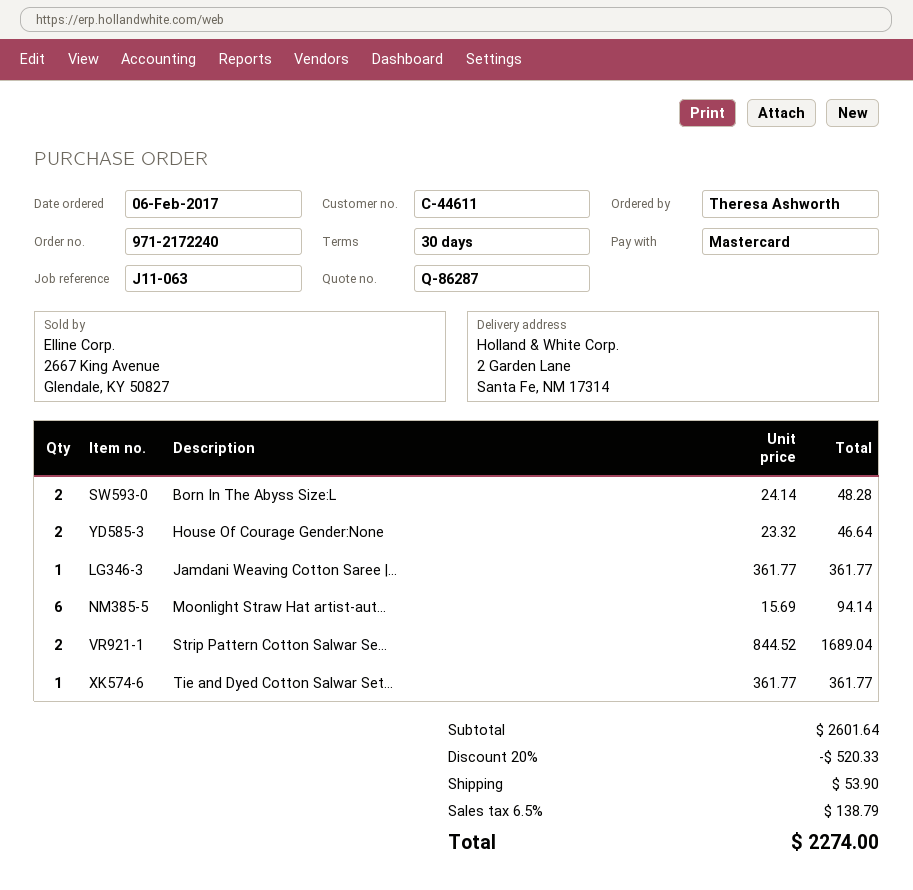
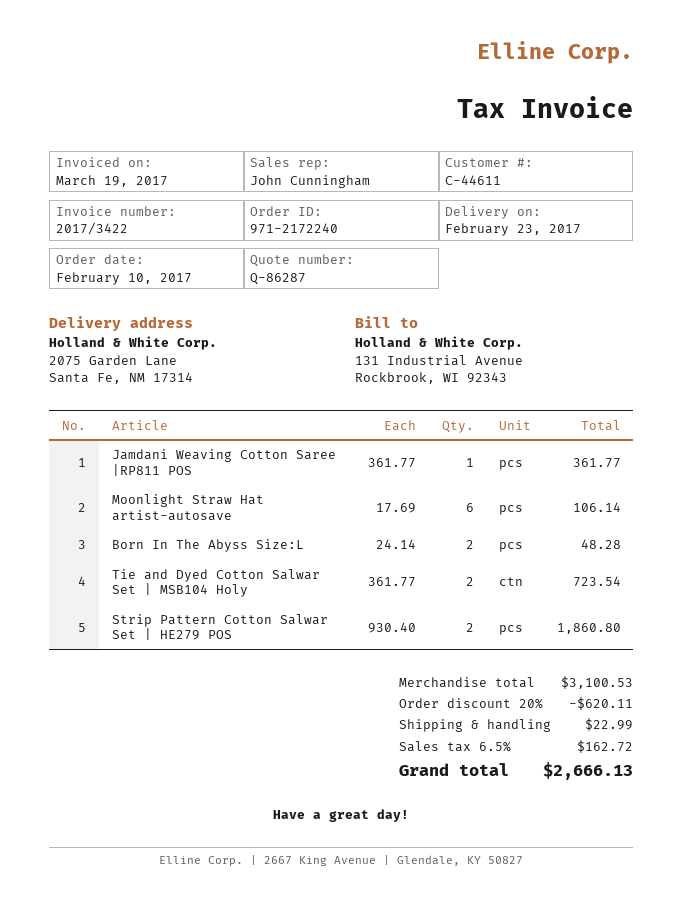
order date: 2017-02-06 -> 2017-02-10
ship to: 2 Garden Lane, Santa Fe, NM 17314 -> 2075 Garden Lane, Santa Fe, NM 17314
House Of Courage Gender:None: 2 x 23.32 = 46.64 -> none
Moonlight Straw Hat artist-aut...: 6 x 15.69 = 94.14 -> 6 x 17.69 = 106.14
Strip Pattern Cotton Salwar Se...: 2 x 844.52 = 1689.04 -> 2 x 930.40 = 1860.80
Tie and Dyed Cotton Salwar Set...: 1 x 361.77 = 361.77 -> 2 x 361.77 = 723.54
subtotal: 2601.64 -> 3100.53
discount: 20% = 520.33 -> 20% = 620.11
shipping: 53.90 -> 22.99
tax: 6.5% = 138.79 -> 6.5% = 162.72
total: 2274.00 -> 2666.13

